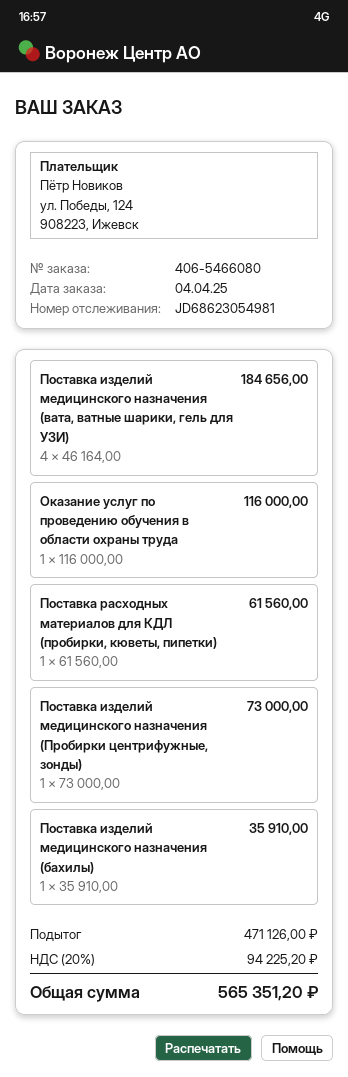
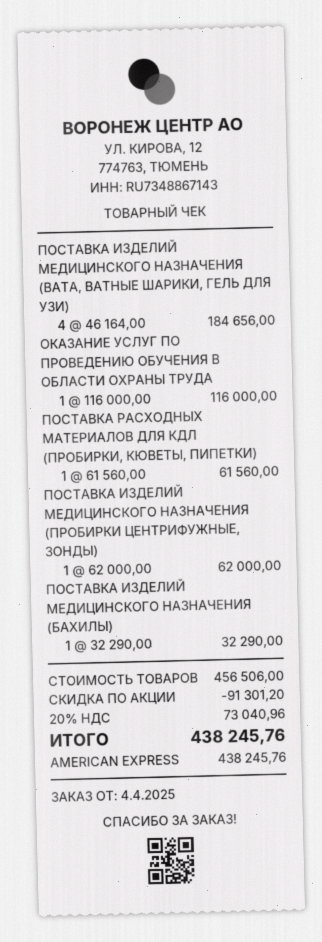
Поставка изделий медицинского назначения (Пробирки центрифужные, зонды): 1 x 73000.00 = 73000.00 -> 1 x 62000.00 = 62000.00
Поставка изделий медицинского назначения (бахилы): 1 x 35910.00 = 35910.00 -> 1 x 32290.00 = 32290.00
subtotal: 471126.00 -> 456506.00
discount: none -> 91301.20
tax: 20% = 94225.20 -> 20% = 73040.96
total: 565351.20 -> 438245.76

